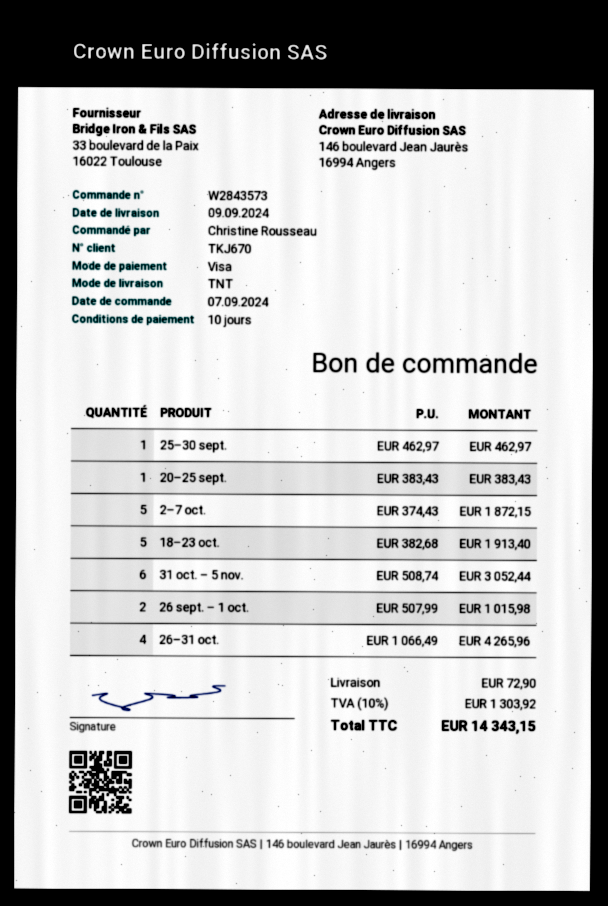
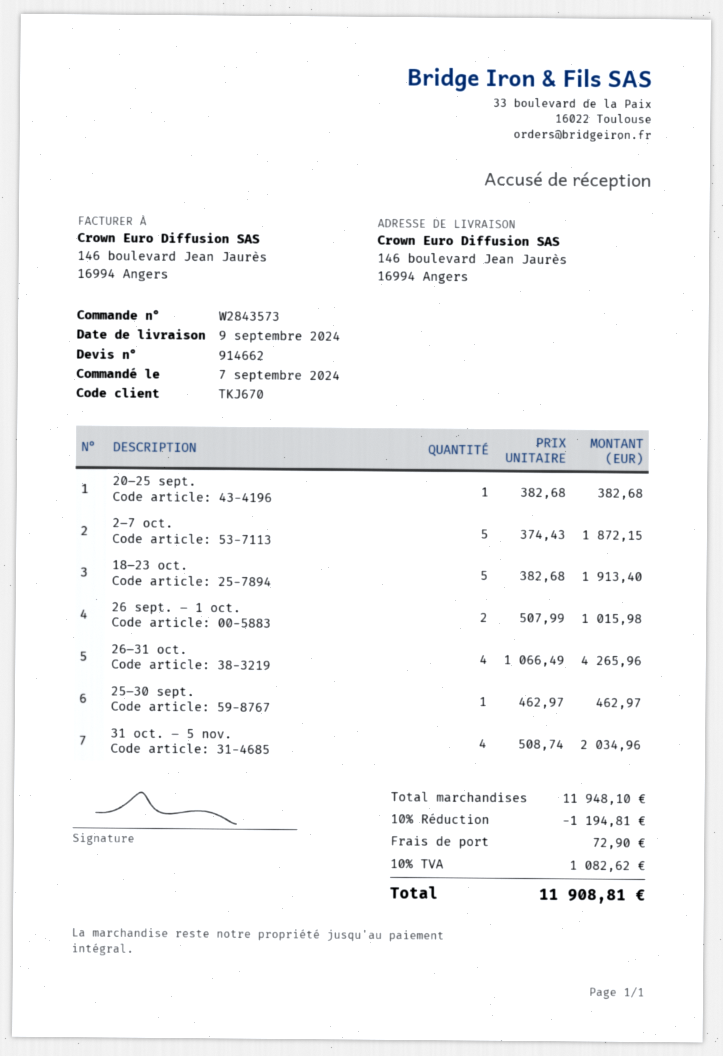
20–25 sept.: 1 x 383.43 = 383.43 -> 1 x 382.68 = 382.68
31 oct. – 5 nov.: 6 x 508.74 = 3052.44 -> 4 x 508.74 = 2034.96
discount: none -> 10% = 1194.81
tax: 10% = 1303.92 -> 10% = 1082.62
total: 14343.15 -> 11908.81

